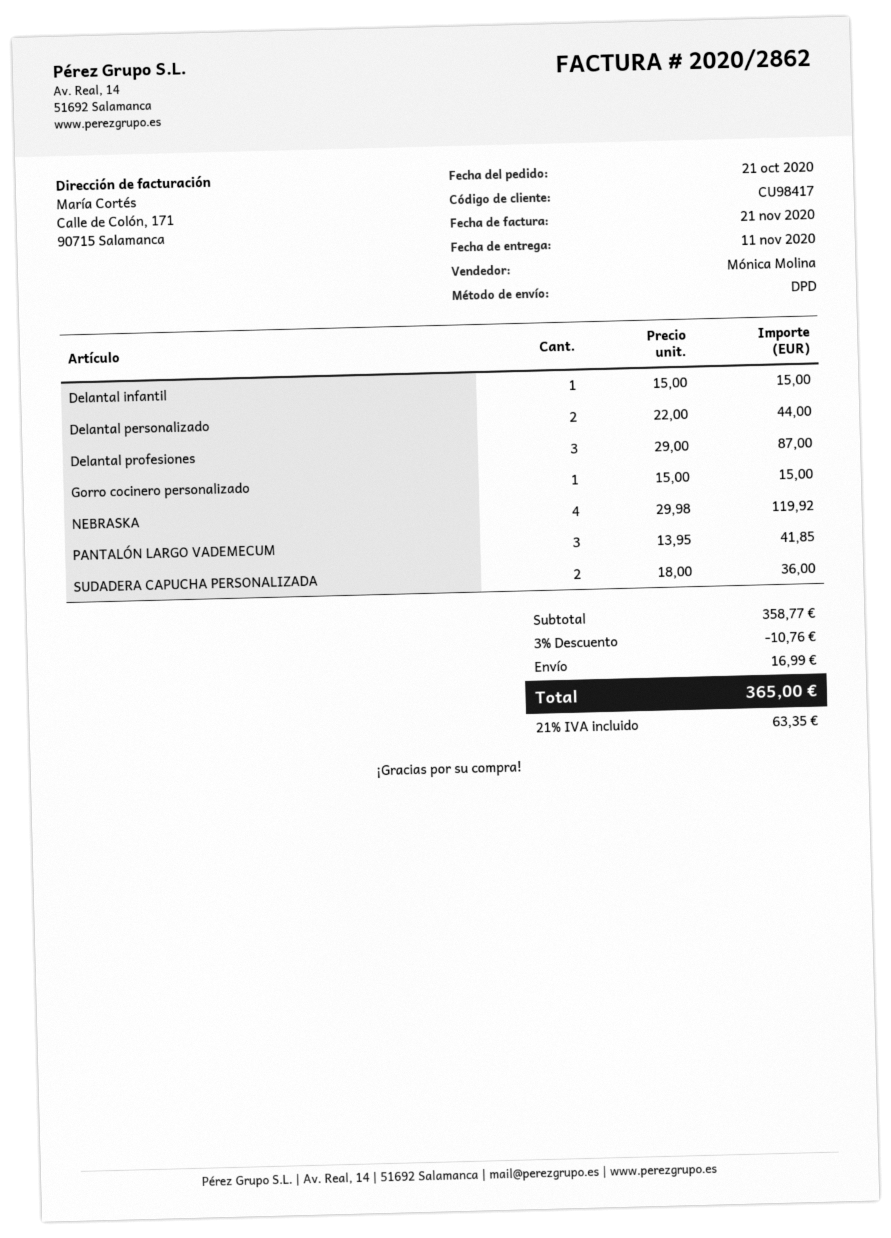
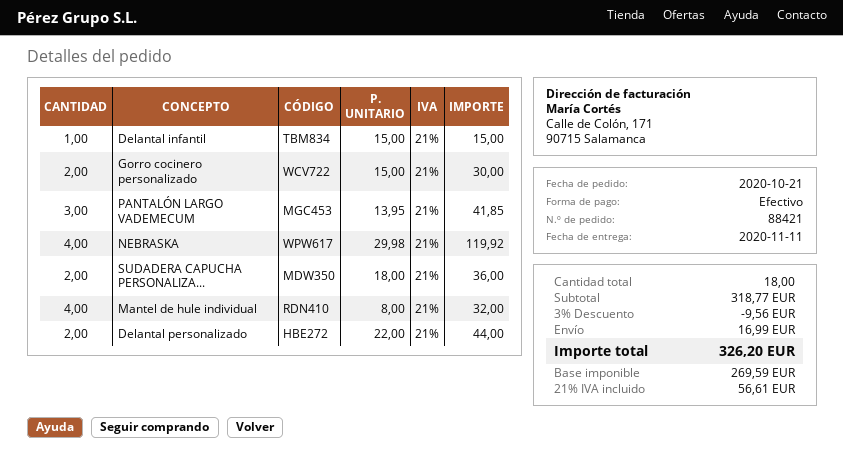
Delantal profesiones: 3 x 29.00 = 87.00 -> none
Gorro cocinero personalizado: 1 x 15.00 = 15.00 -> 2 x 15.00 = 30.00
Mantel de hule individual: none -> 4 x 8.00 = 32.00
subtotal: 358.77 -> 318.77
discount: 3% = 10.76 -> 3% = 9.56
tax: 21% = 63.35 -> 21% = 56.61
total: 365.00 -> 326.20

